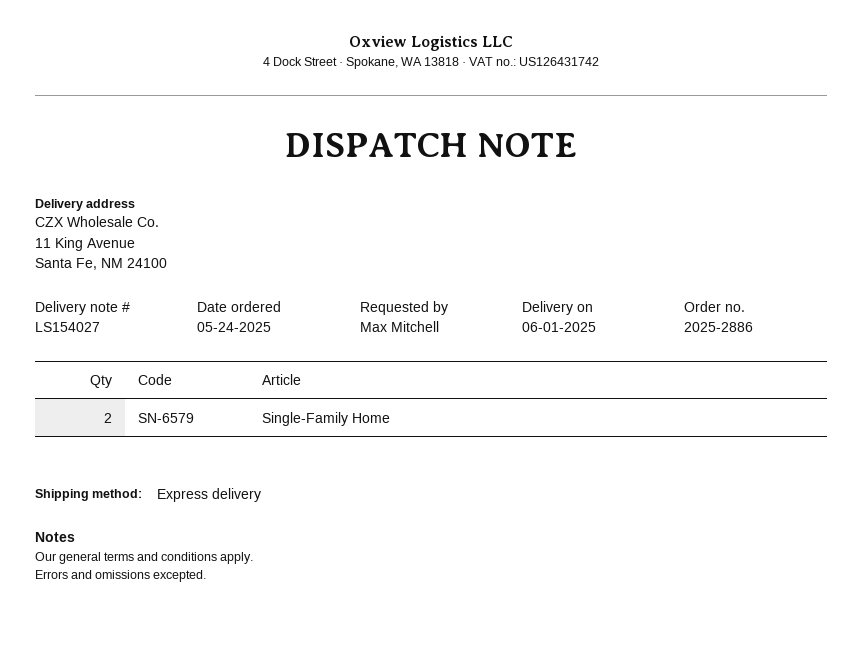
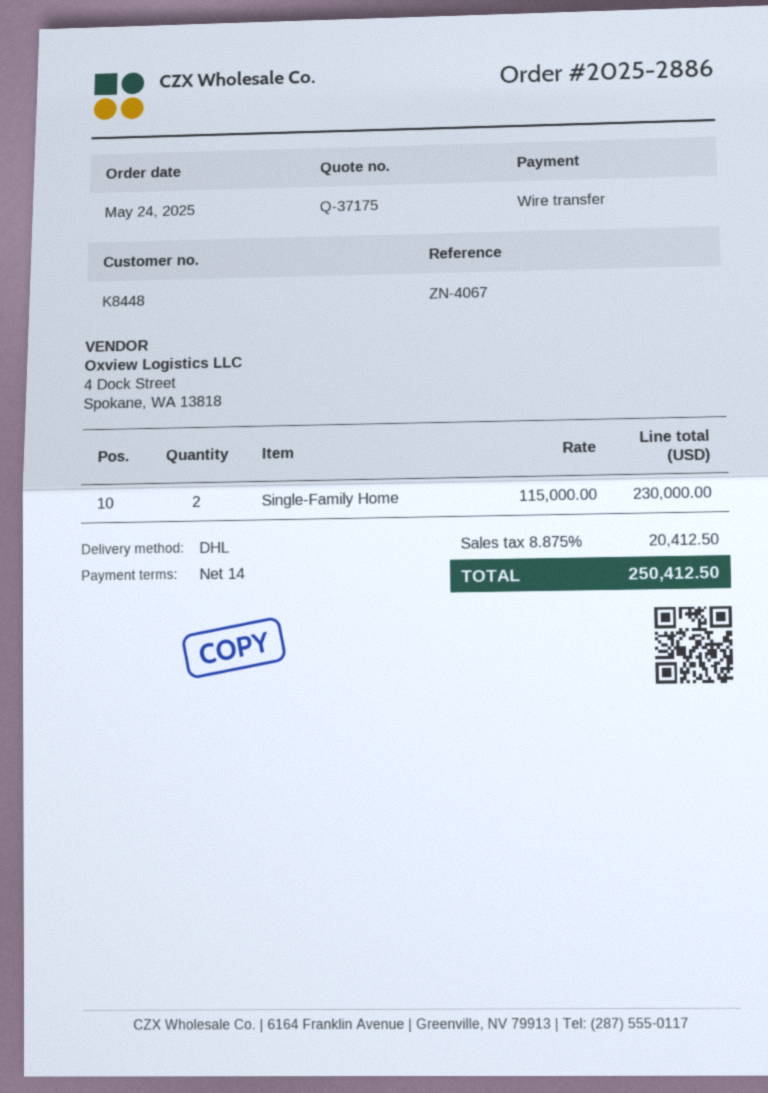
shipping method: express -> DHL

